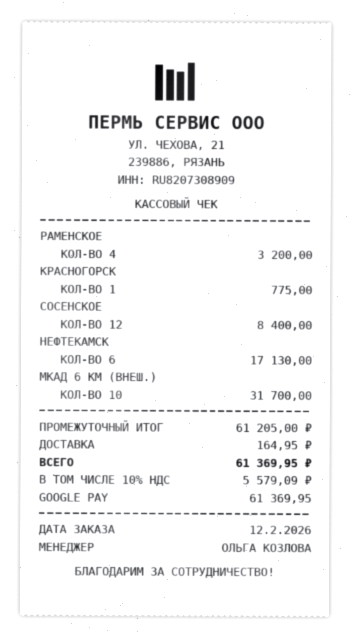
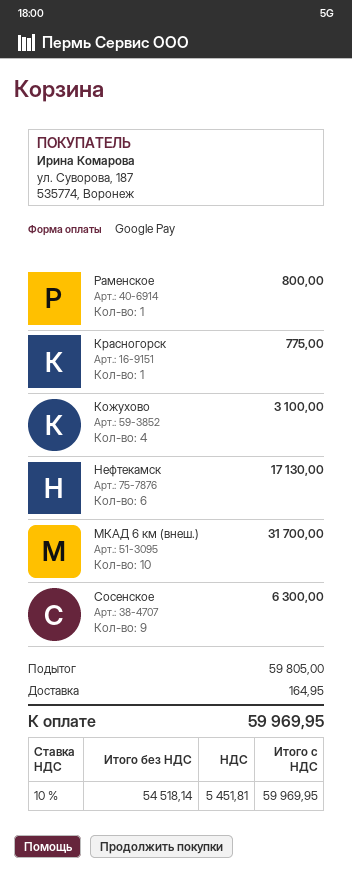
РАМЕНСКОЕ: 4 for 3200.00 -> 1 for 800.00
СОСЕНСКОЕ: 12 for 8400.00 -> 9 for 6300.00
Кожухово: none -> 4 for 3100.00
subtotal: 61205.00 -> 59805.00
tax: 10% = 5579.09 -> 10% = 5451.81
total: 61369.95 -> 59969.95

